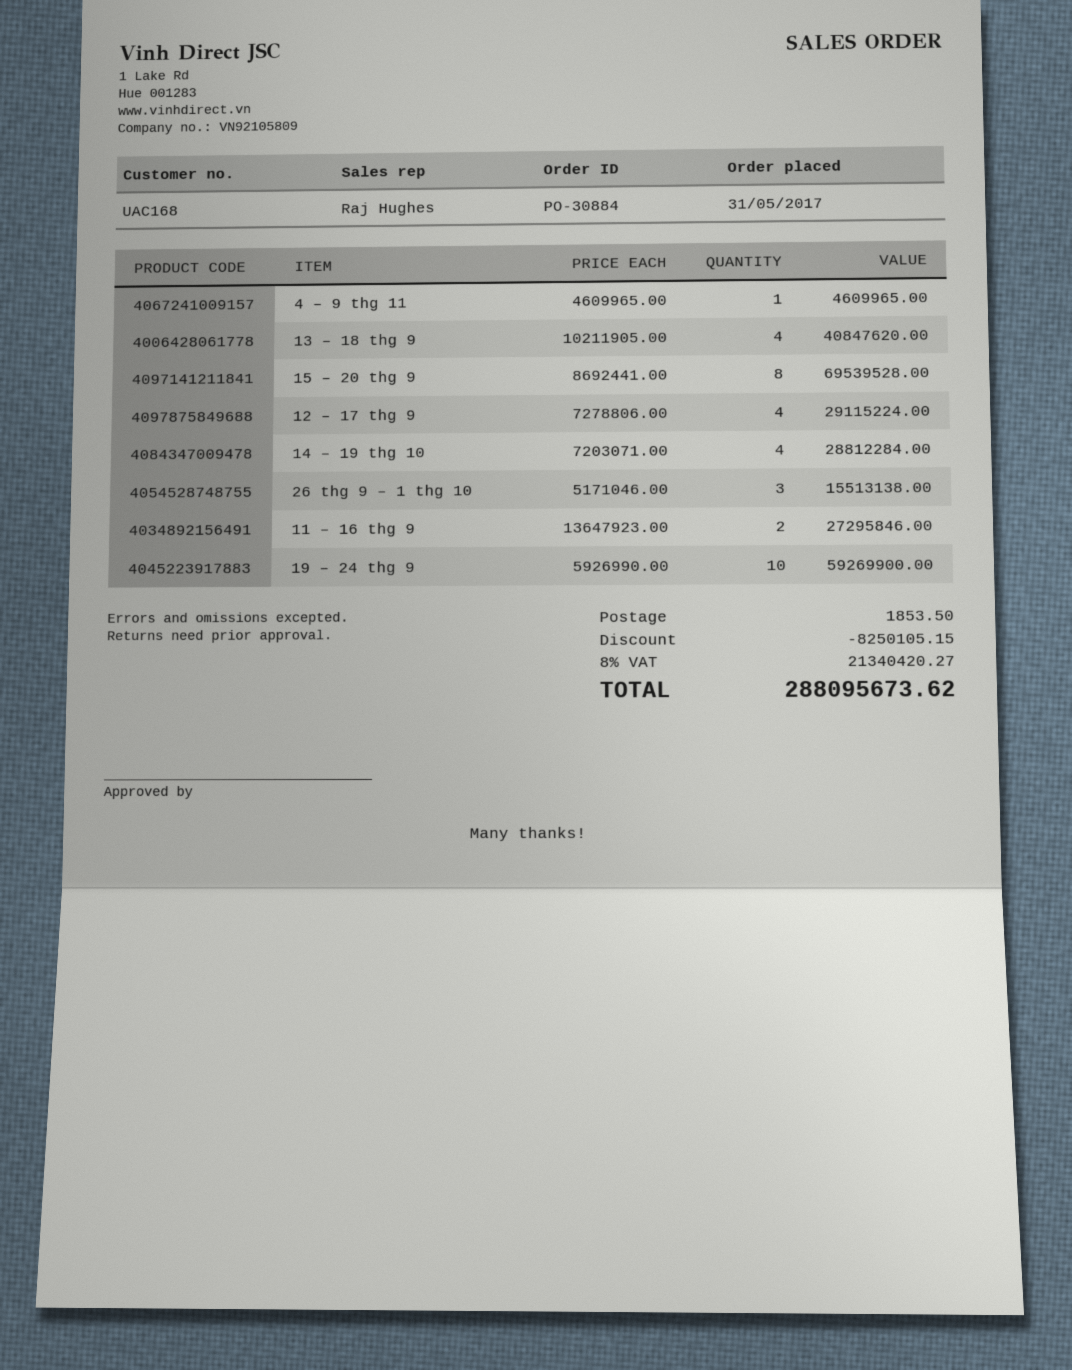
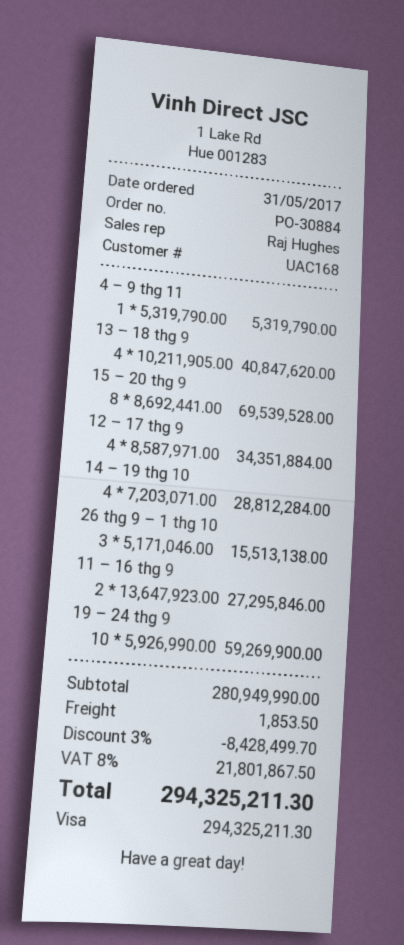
4 – 9 thg 11: 1 x 4609965.00 = 4609965.00 -> 1 x 5319790.00 = 5319790.00
12 – 17 thg 9: 4 x 7278806.00 = 29115224.00 -> 4 x 8587971.00 = 34351884.00
discount: 8250105.15 -> 8428499.70
tax: 8% = 21340420.27 -> 8% = 21801867.50
total: 288095673.62 -> 294325211.30

